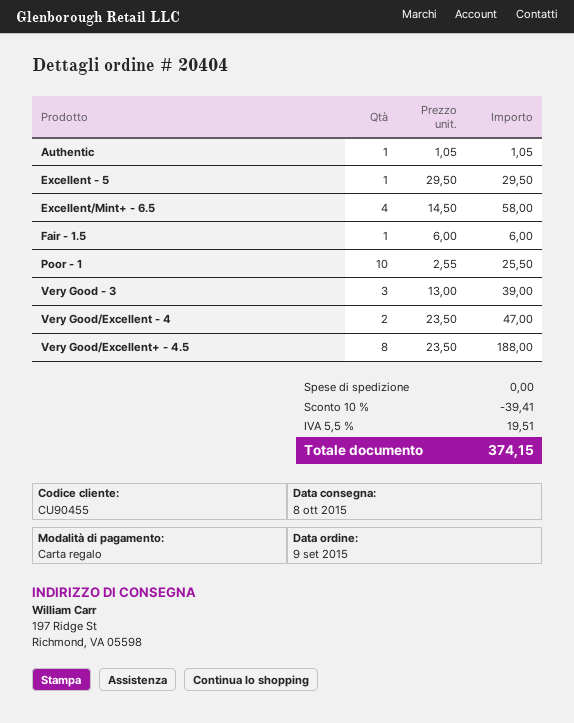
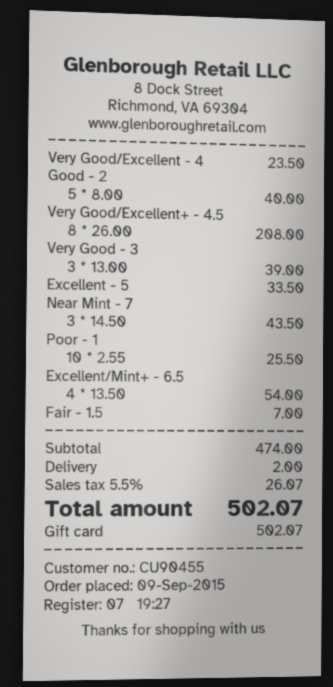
Authentic: 1 x 1.05 = 1.05 -> none
Excellent - 5: 1 x 29.50 = 29.50 -> 1 x 33.50 = 33.50
Excellent/Mint+ - 6.5: 4 x 14.50 = 58.00 -> 4 x 13.50 = 54.00
Fair - 1.5: 1 x 6.00 = 6.00 -> 1 x 7.00 = 7.00
Very Good/Excellent - 4: 2 x 23.50 = 47.00 -> 1 x 23.50 = 23.50
Very Good/Excellent+ - 4.5: 8 x 23.50 = 188.00 -> 8 x 26.00 = 208.00
Good - 2: none -> 5 x 8.00 = 40.00
Near Mint - 7: none -> 3 x 14.50 = 43.50
discount: 10% = 39.41 -> none
shipping: 0.00 -> 2.00
tax: 5.5% = 19.51 -> 5.5% = 26.07
total: 374.15 -> 502.07

